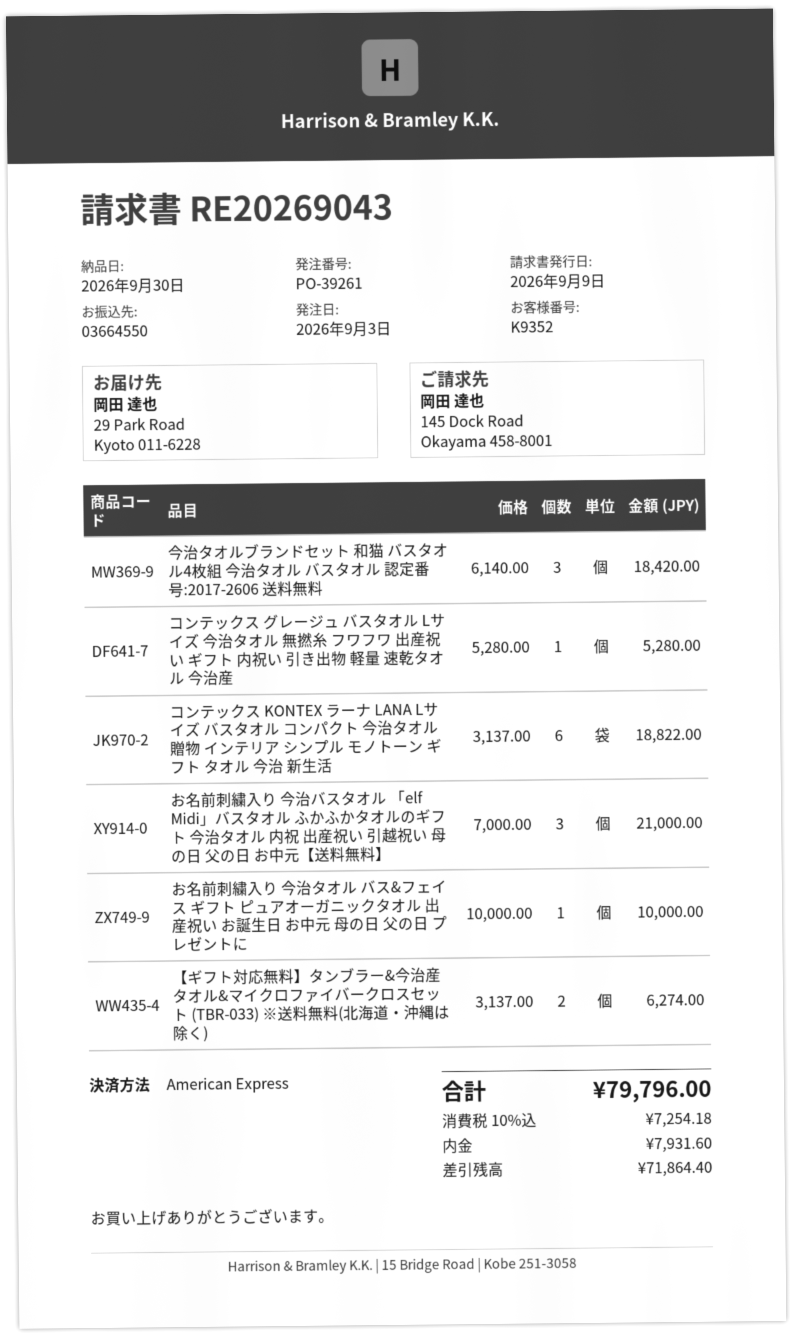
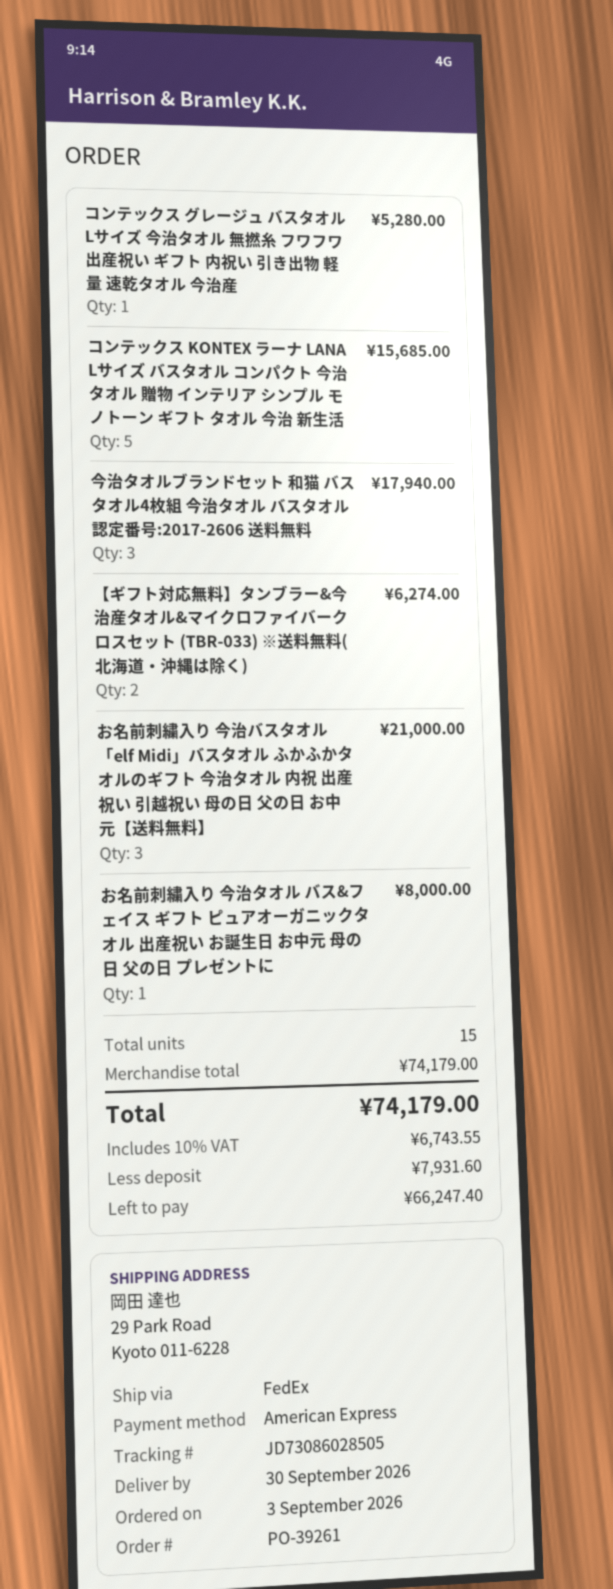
今治タオルブランドセット 和猫 バスタオル4枚組 今治タオル バスタオル 認定番号:2017-2606 送料無料: 3 for 18420.00 -> 3 for 17940.00
コンテックス KONTEX ラーナ LANA Lサイズ バスタオル コンパクト 今治タオル 贈物 インテリア シンプル モノトーン ギフト タオル 今治 新生活: 6 for 18822.00 -> 5 for 15685.00
お名前刺繍入り 今治タオル バス&フェイス ギフト ピュアオーガニックタオル 出産祝い お誕生日 お中元 母の日 父の日 プレゼントに: 1 for 10000.00 -> 1 for 8000.00
tax: 10% = 7254.18 -> 10% = 6743.55
total: 79796.00 -> 74179.00
balance: 71864.40 -> 66247.40

